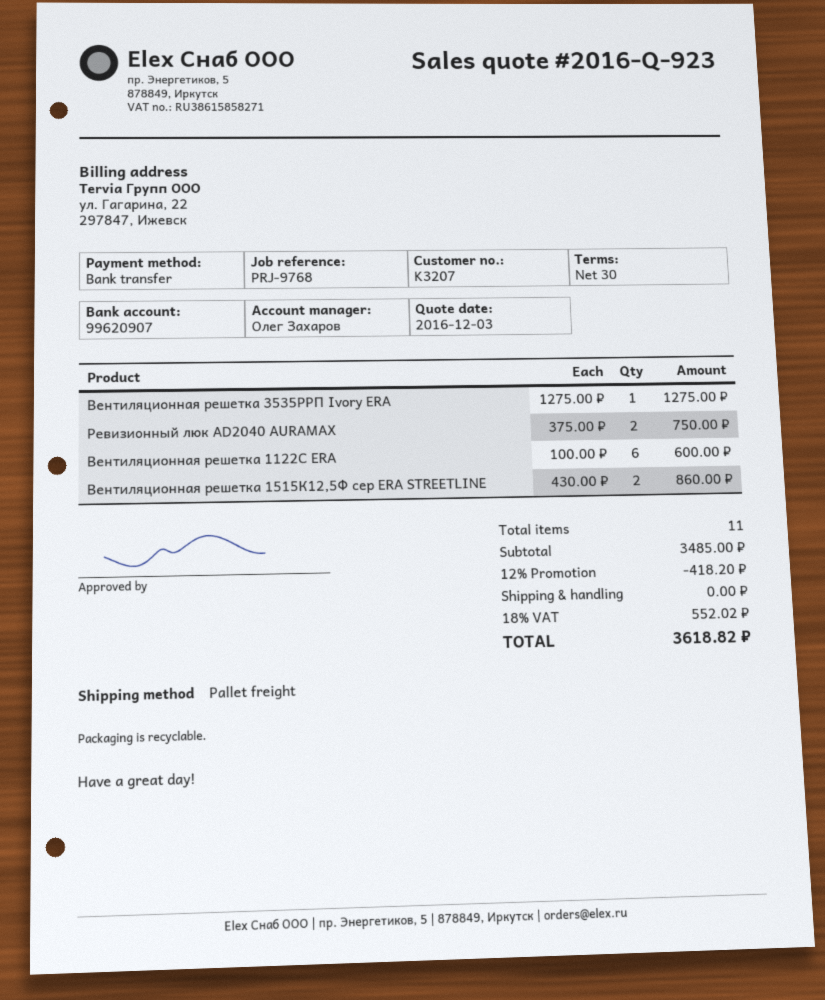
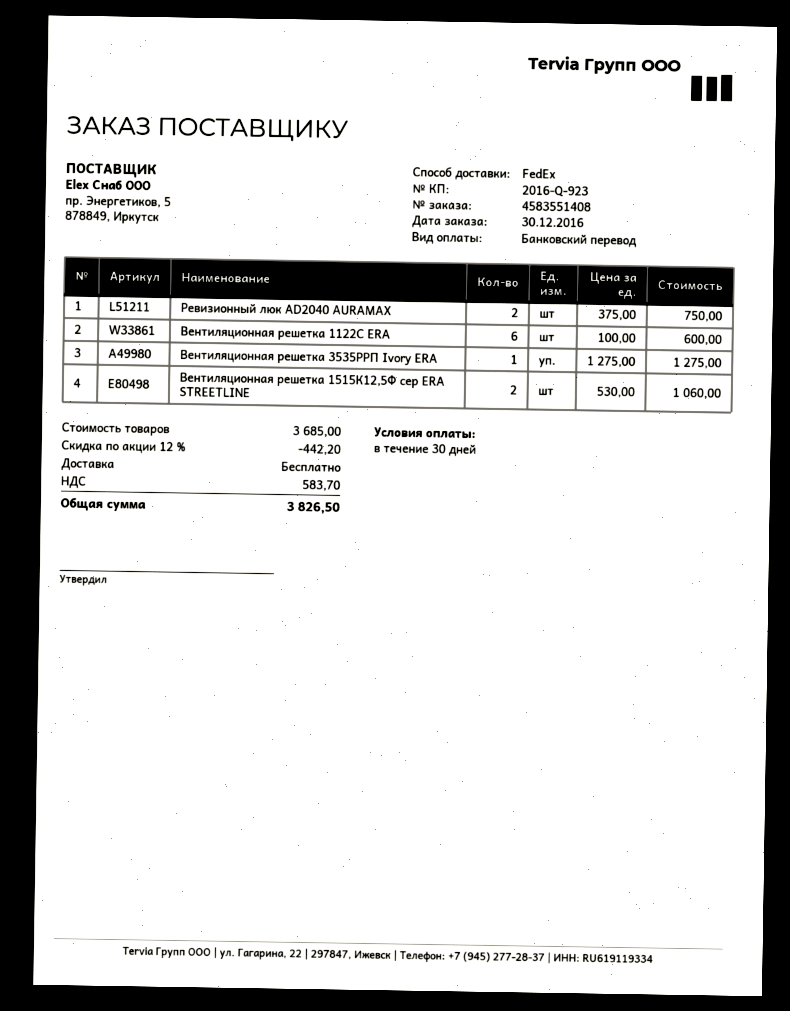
shipping method: pallet freight -> FedEx
Вентиляционная решетка 1515К12,5Ф сер ERA STREETLINE: 2 x 430.00 = 860.00 -> 2 x 530.00 = 1060.00
subtotal: 3485.00 -> 3685.00
discount: 12% = 418.20 -> 12% = 442.20
tax: 552.02 -> 583.70
total: 3618.82 -> 3826.50

